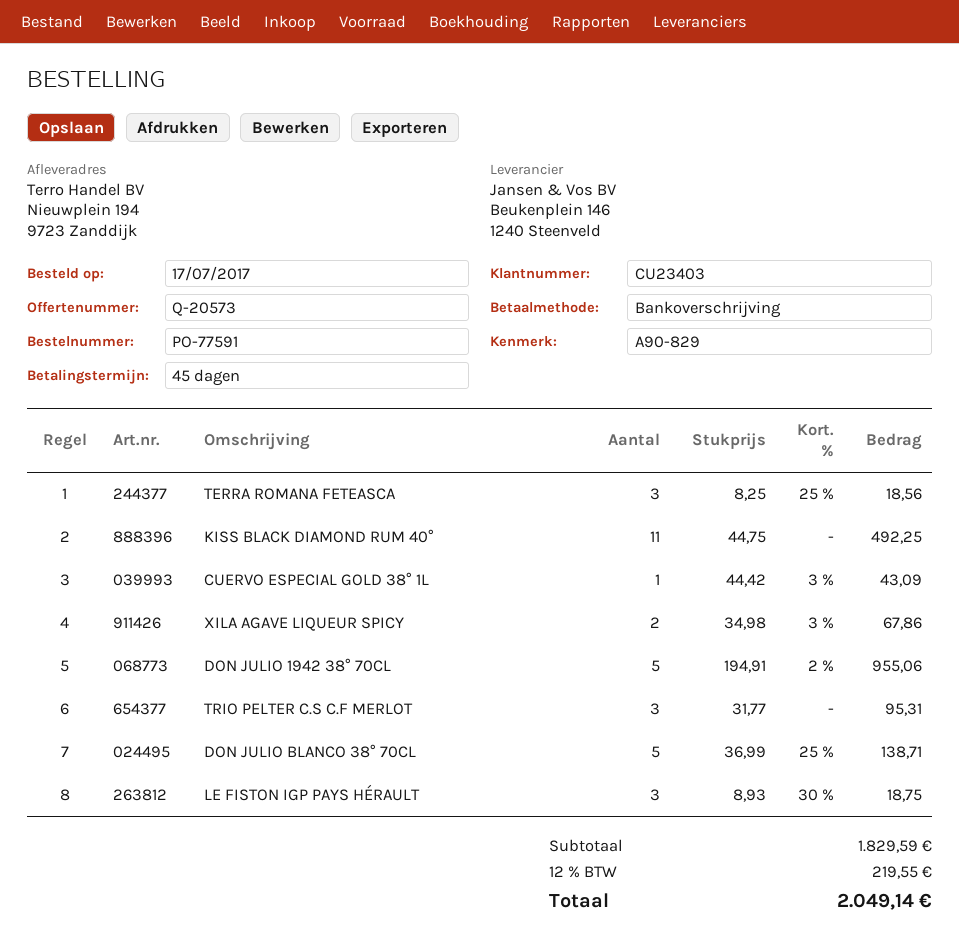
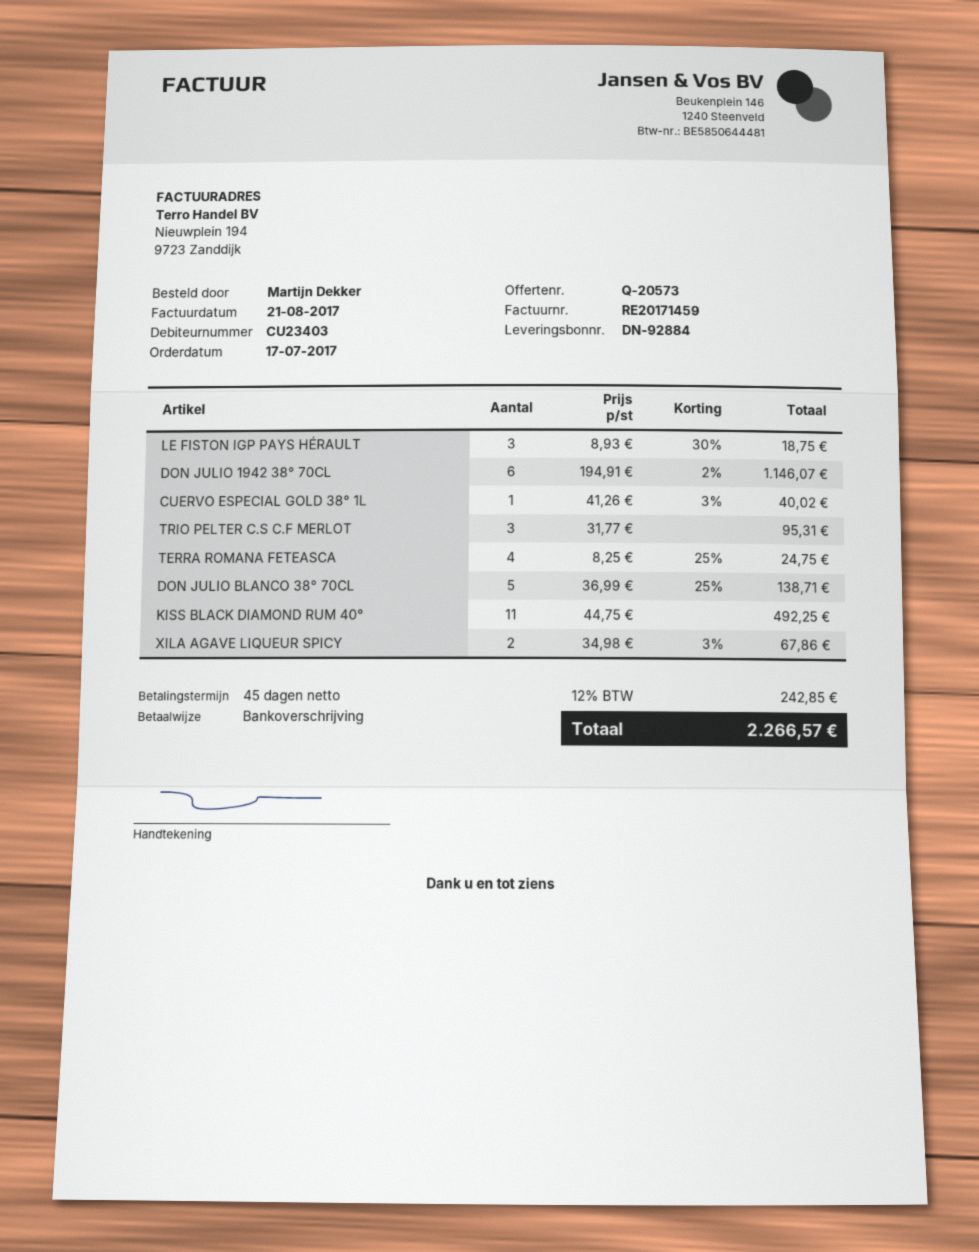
TERRA ROMANA FETEASCA: 3 x 8.25 - 25% = 18.56 -> 4 x 8.25 - 25% = 24.75
CUERVO ESPECIAL GOLD 38° 1L: 1 x 44.42 - 3% = 43.09 -> 1 x 41.26 - 3% = 40.02
DON JULIO 1942 38° 70CL: 5 x 194.91 - 2% = 955.06 -> 6 x 194.91 - 2% = 1146.07
tax: 12% = 219.55 -> 12% = 242.85
total: 2049.14 -> 2266.57

